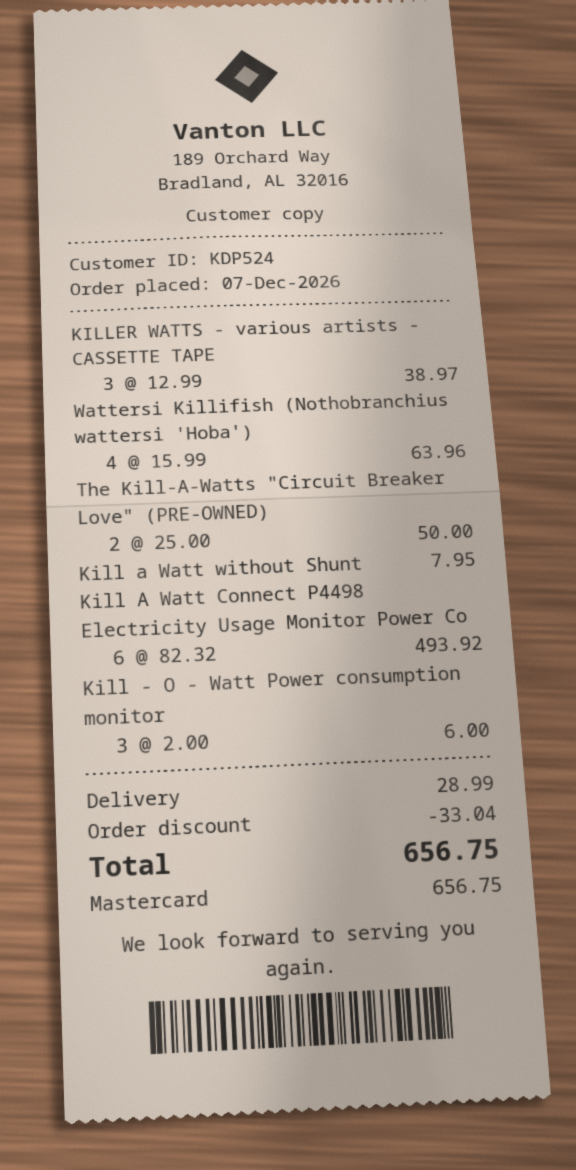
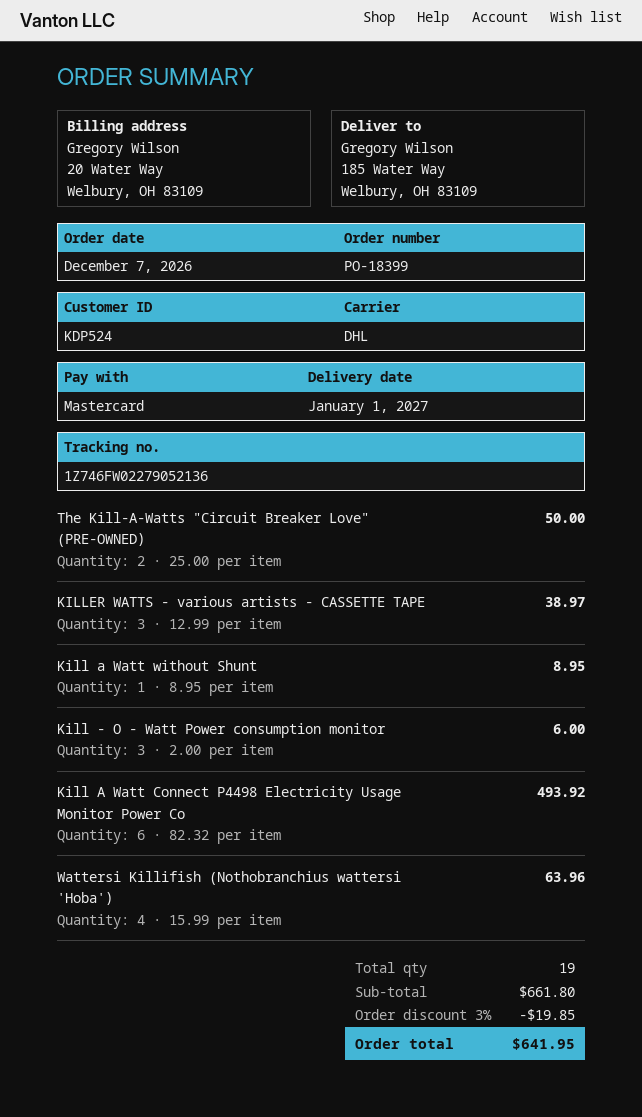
Kill a Watt without Shunt: 1 x 7.95 = 7.95 -> 1 x 8.95 = 8.95
discount: 33.04 -> 19.85
shipping: 28.99 -> none
total: 656.75 -> 641.95

